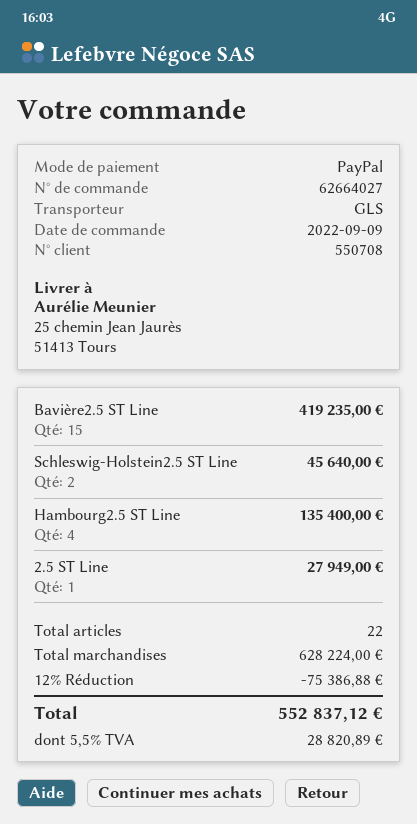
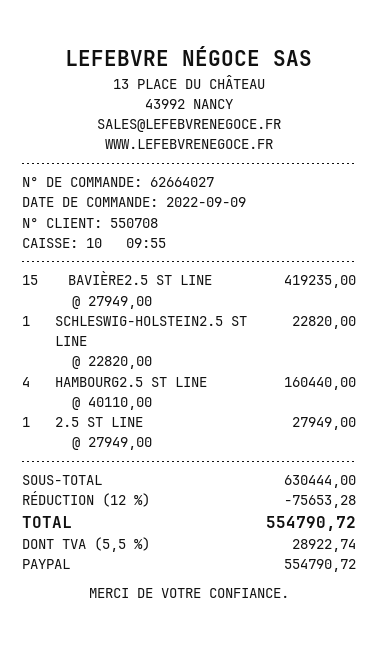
Schleswig-Holstein2.5 ST Line: 2 for 45640.00 -> 1 for 22820.00
Hambourg2.5 ST Line: 4 for 135400.00 -> 4 for 160440.00
subtotal: 628224.00 -> 630444.00
discount: 12% = 75386.88 -> 12% = 75653.28
tax: 5.5% = 28820.89 -> 5.5% = 28922.74
total: 552837.12 -> 554790.72

